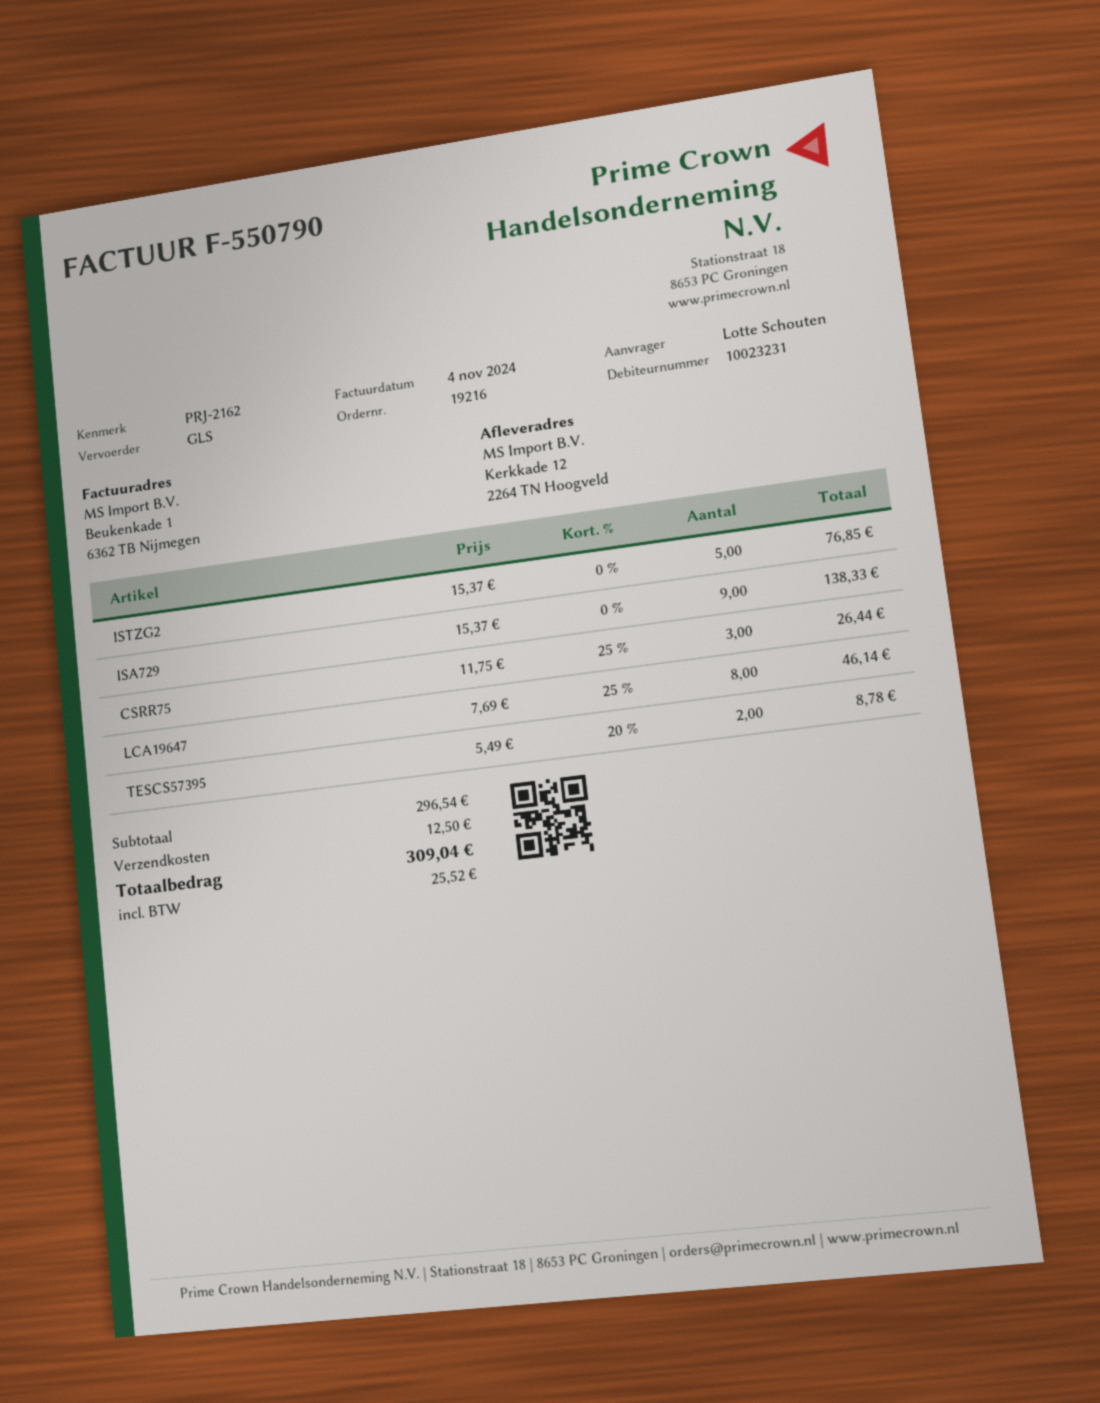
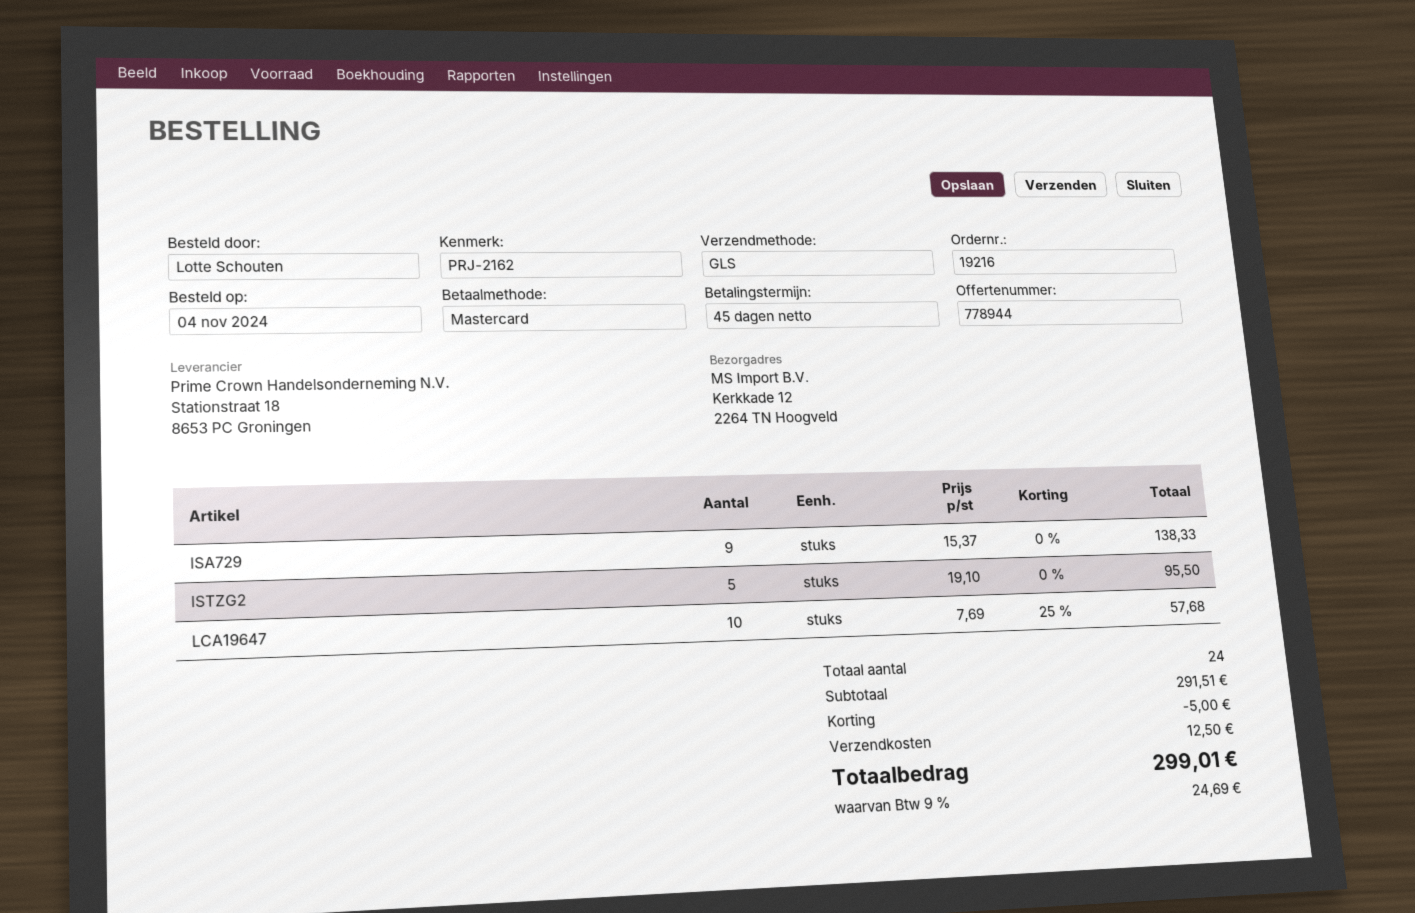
ISTZG2: 5 x 15.37 = 76.85 -> 5 x 19.10 = 95.50
CSRR75: 3 x 11.75 - 25% = 26.44 -> none
LCA19647: 8 x 7.69 - 25% = 46.14 -> 10 x 7.69 - 25% = 57.68
TESCS57395: 2 x 5.49 - 20% = 8.78 -> none
subtotal: 296.54 -> 291.51
discount: none -> 5.00
tax: 25.52 -> 24.69
total: 309.04 -> 299.01

